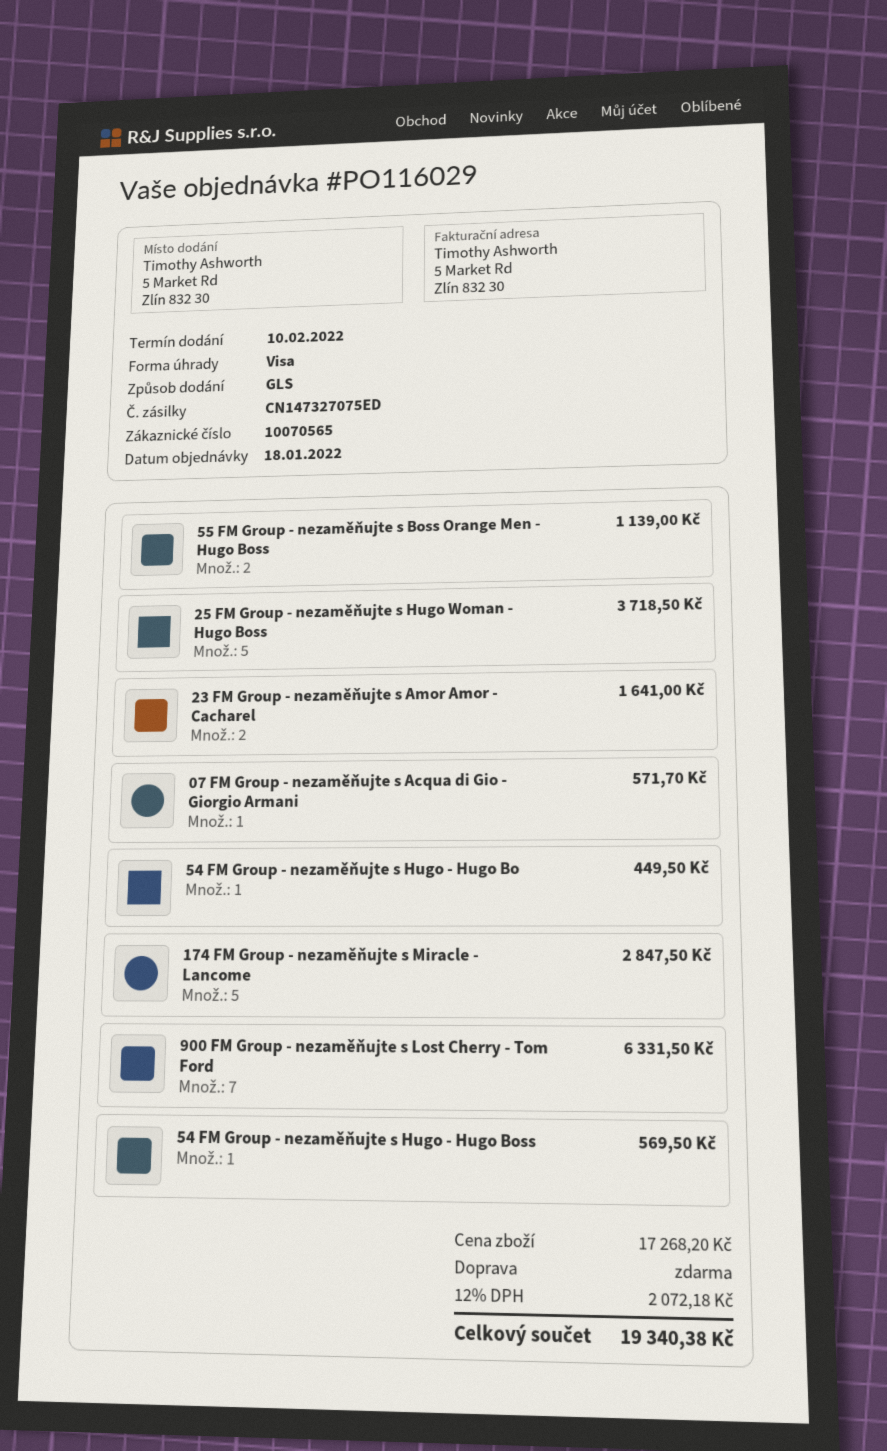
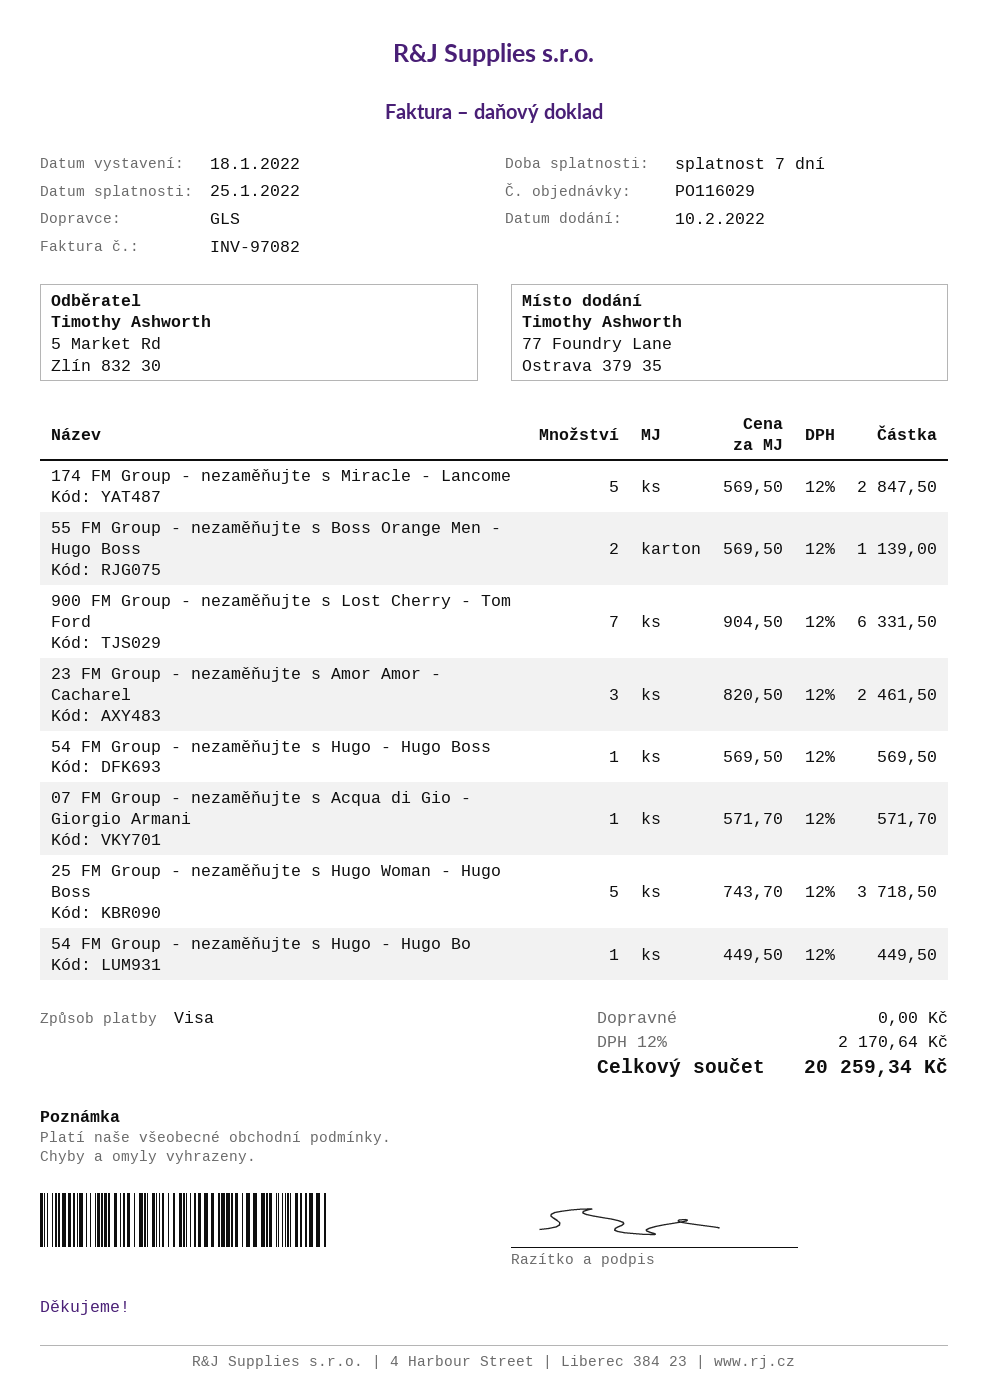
ship to: 5 Market Rd, Zlín 832 30 -> 77 Foundry Lane, Ostrava 379 35
23 FM Group - nezaměňujte s Amor Amor - Cacharel: 2 for 1641.00 -> 3 for 2461.50
tax: 12% = 2072.18 -> 12% = 2170.64
total: 19340.38 -> 20259.34

